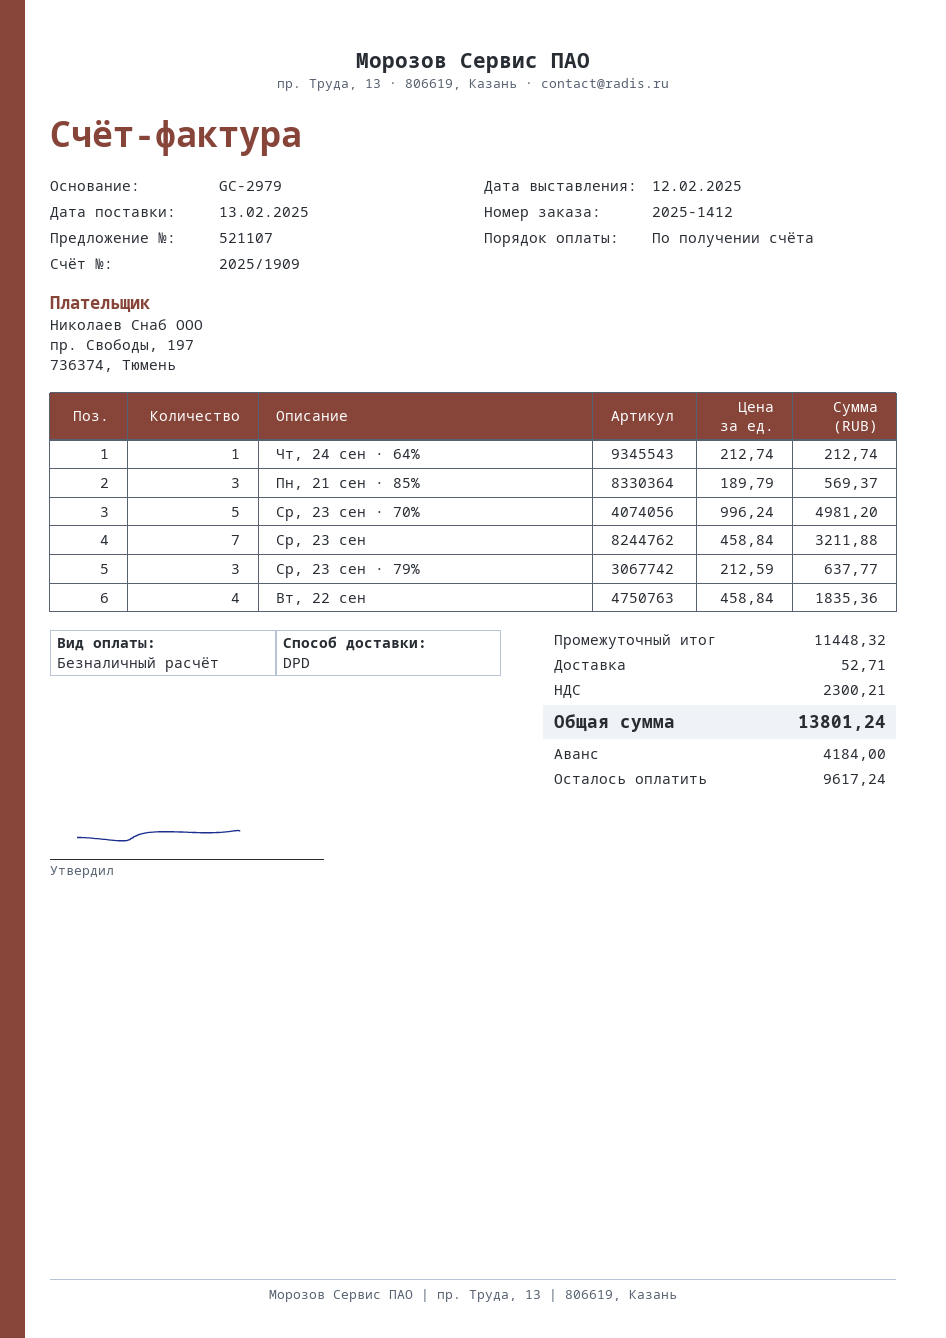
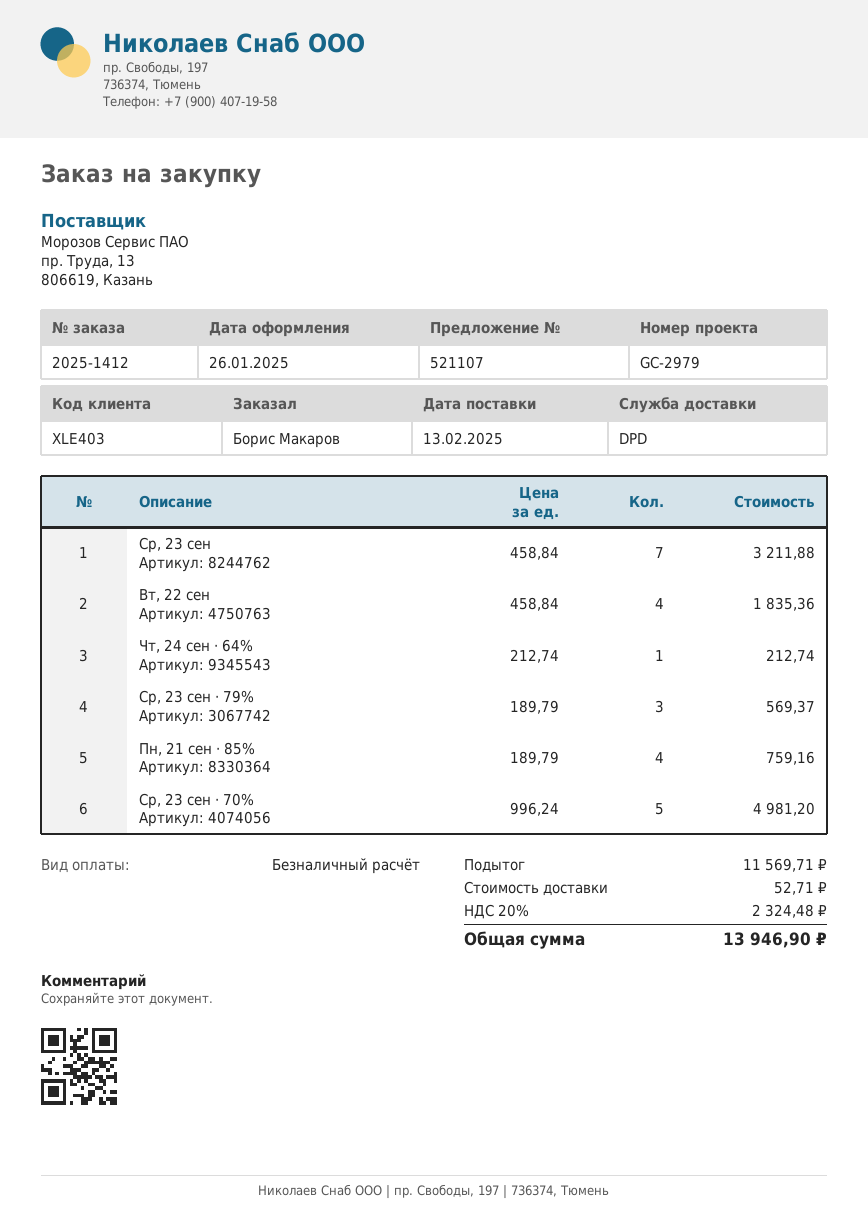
Пн, 21 сен · 85%: 3 x 189.79 = 569.37 -> 4 x 189.79 = 759.16
Ср, 23 сен · 79%: 3 x 212.59 = 637.77 -> 3 x 189.79 = 569.37
subtotal: 11448.32 -> 11569.71
tax: 2300.21 -> 2324.48
total: 13801.24 -> 13946.90

